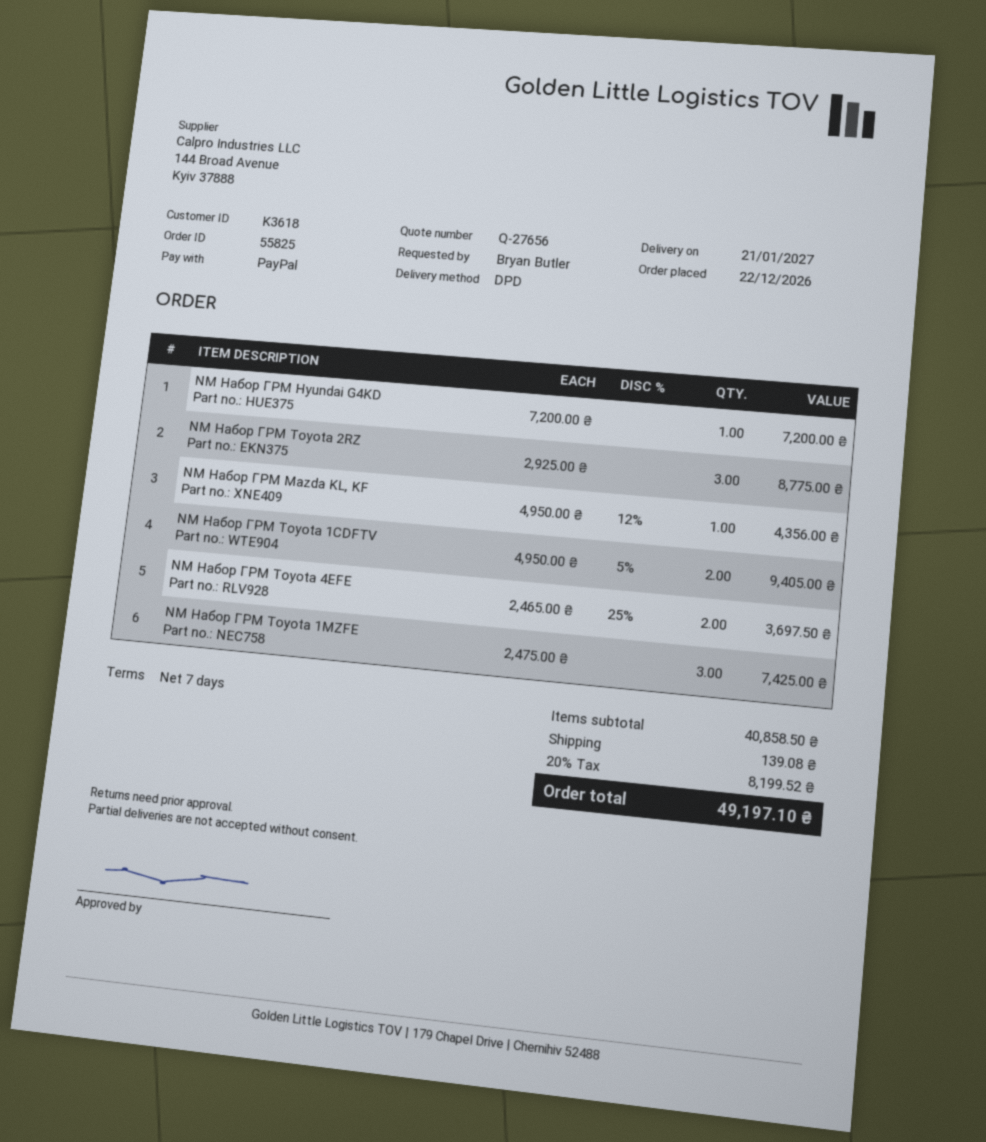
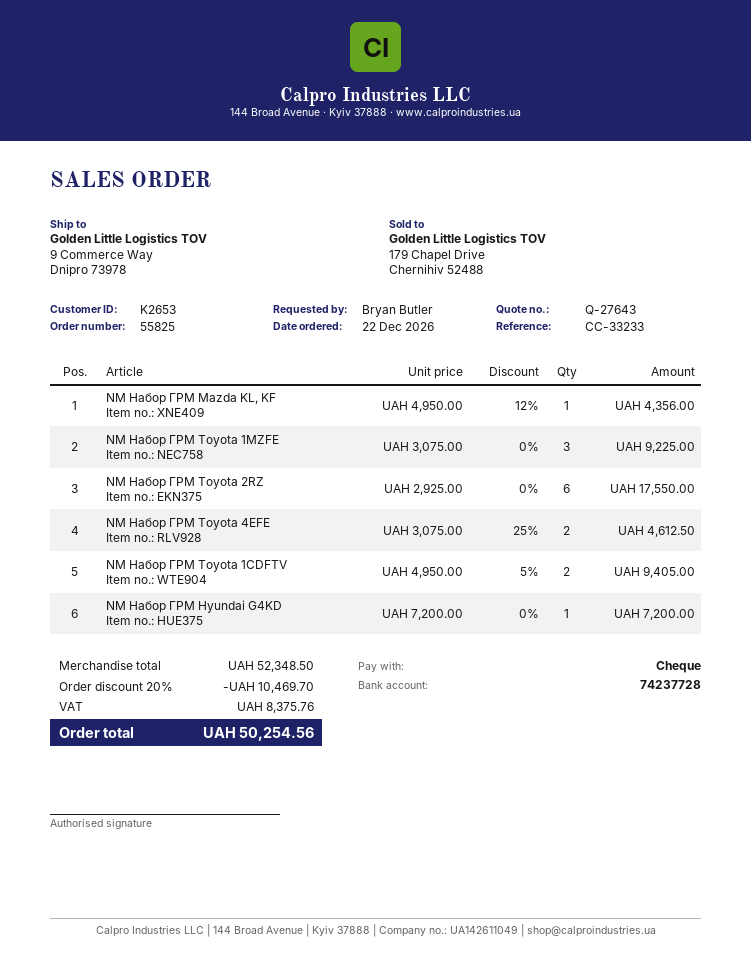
quote number: Q-27656 -> Q-27643
customer number: K3618 -> K2653
payment method: PayPal -> cheque
NM Набор ГРМ Toyota 2RZ: 3 x 2925.00 = 8775.00 -> 6 x 2925.00 = 17550.00
NM Набор ГРМ Toyota 4EFE: 2 x 2465.00 - 25% = 3697.50 -> 2 x 3075.00 - 25% = 4612.50
NM Набор ГРМ Toyota 1MZFE: 3 x 2475.00 = 7425.00 -> 3 x 3075.00 = 9225.00
subtotal: 40858.50 -> 52348.50
discount: none -> 20% = 10469.70
shipping: 139.08 -> none
tax: 8199.52 -> 8375.76
total: 49197.10 -> 50254.56

